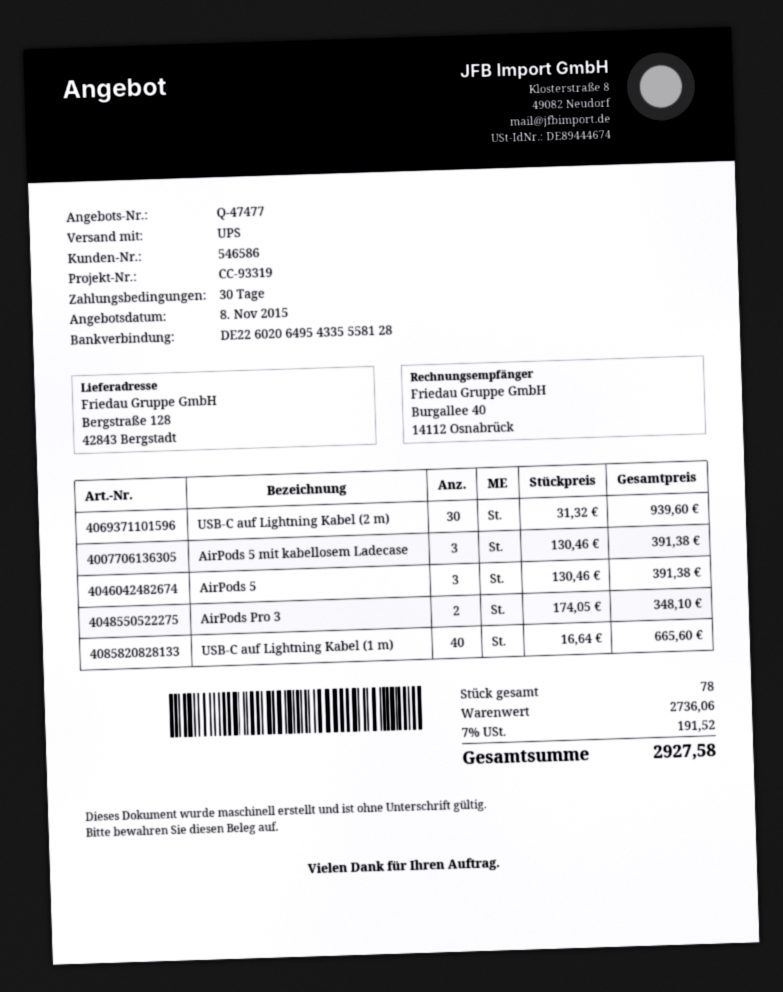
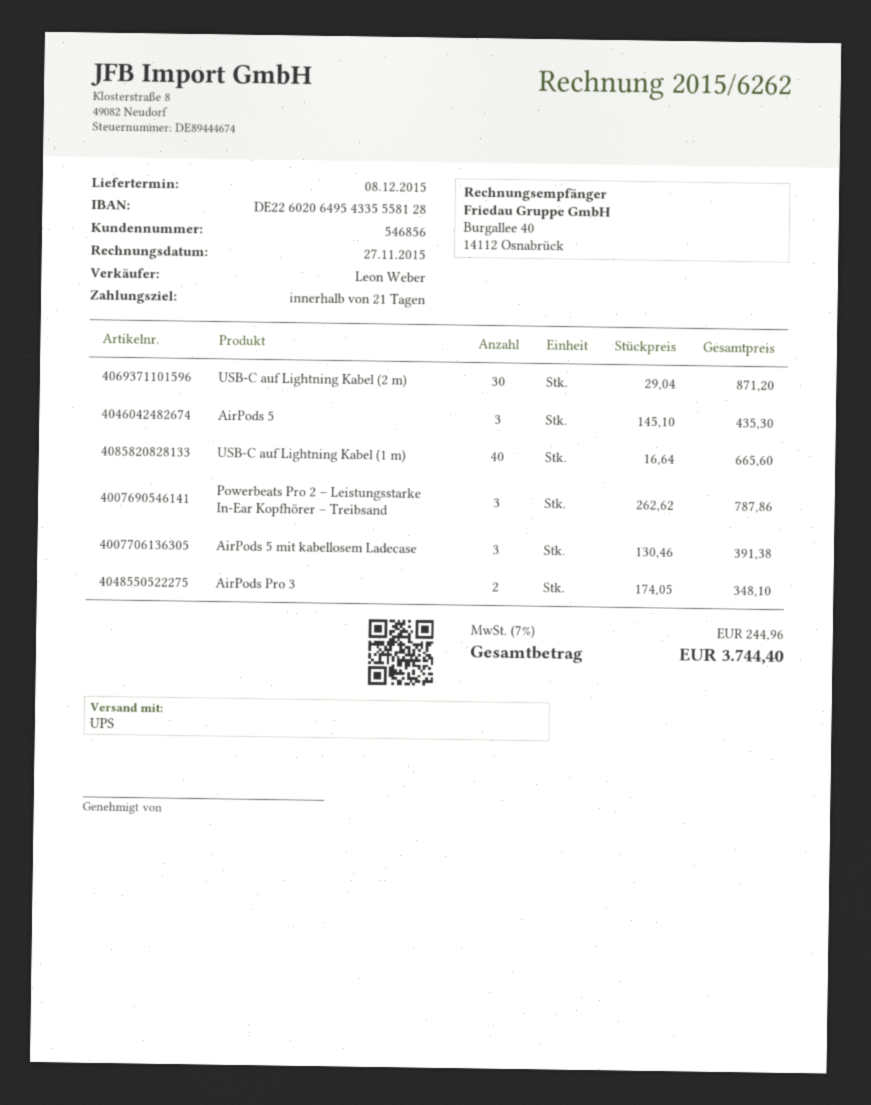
payment terms: 30 days -> 21 days
customer number: 546586 -> 546856
USB‑C auf Lightning Kabel (2 m): 30 x 31.32 = 939.60 -> 30 x 29.04 = 871.20
AirPods 5: 3 x 130.46 = 391.38 -> 3 x 145.10 = 435.30
Powerbeats Pro 2 – Leistungsstarke In-Ear Kopfhörer – Treibsand: none -> 3 x 262.62 = 787.86
tax: 7% = 191.52 -> 7% = 244.96
total: 2927.58 -> 3744.40

